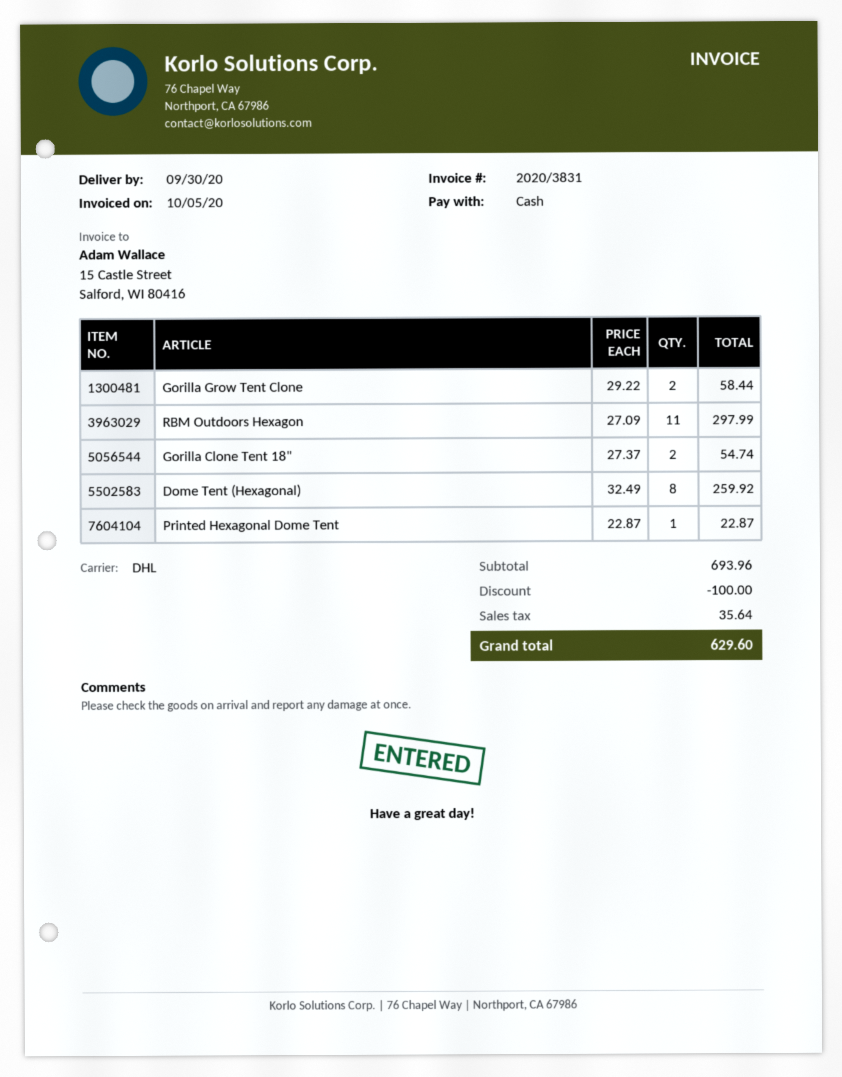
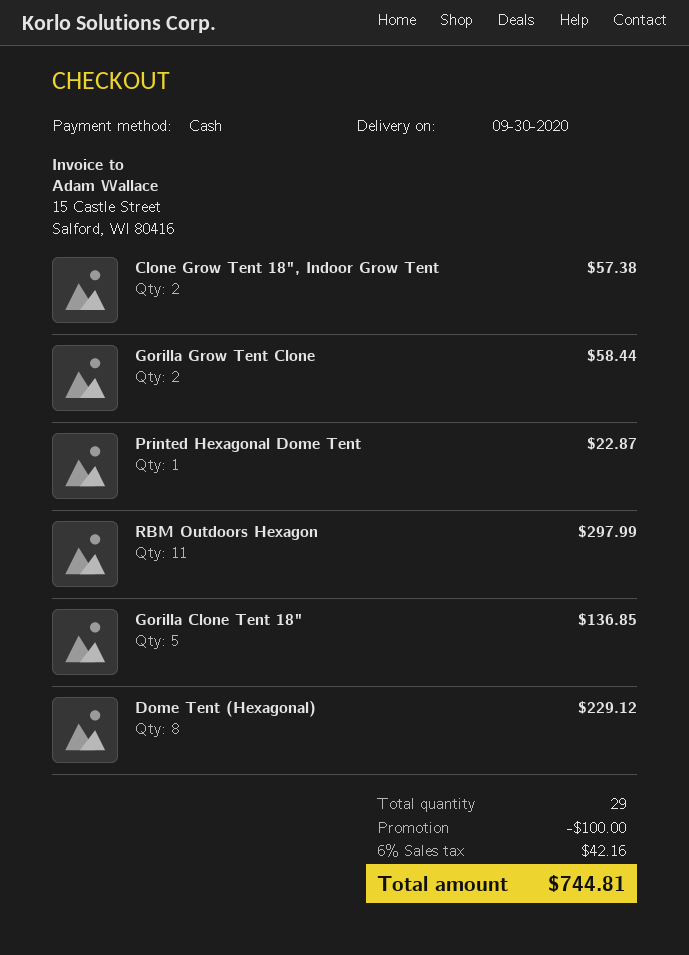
Gorilla Clone Tent 18": 2 for 54.74 -> 5 for 136.85
Dome Tent (Hexagonal): 8 for 259.92 -> 8 for 229.12
Clone Grow Tent 18", Indoor Grow Tent: none -> 2 for 57.38
tax: 35.64 -> 42.16
total: 629.60 -> 744.81

